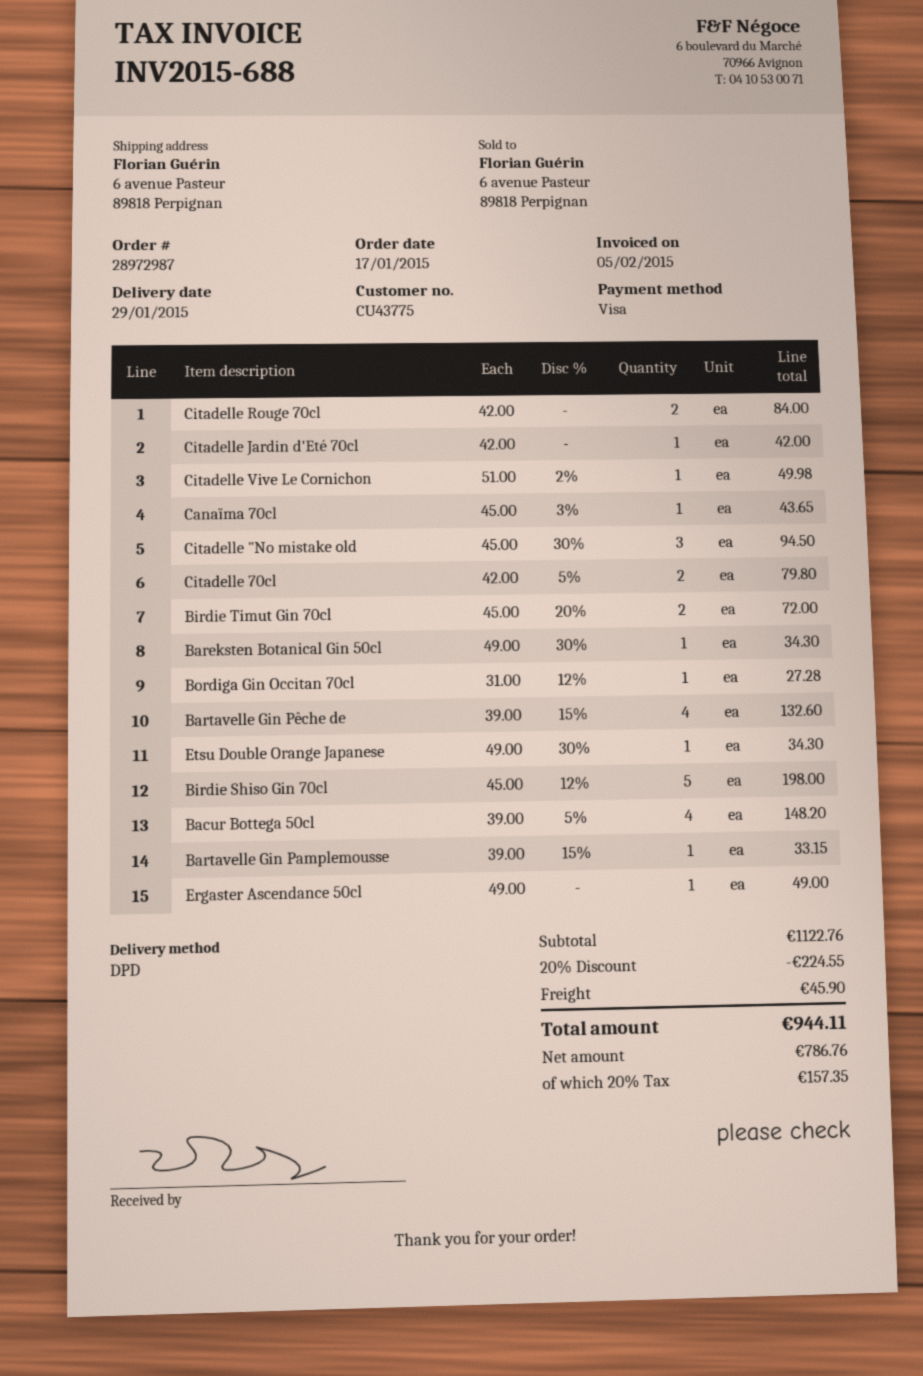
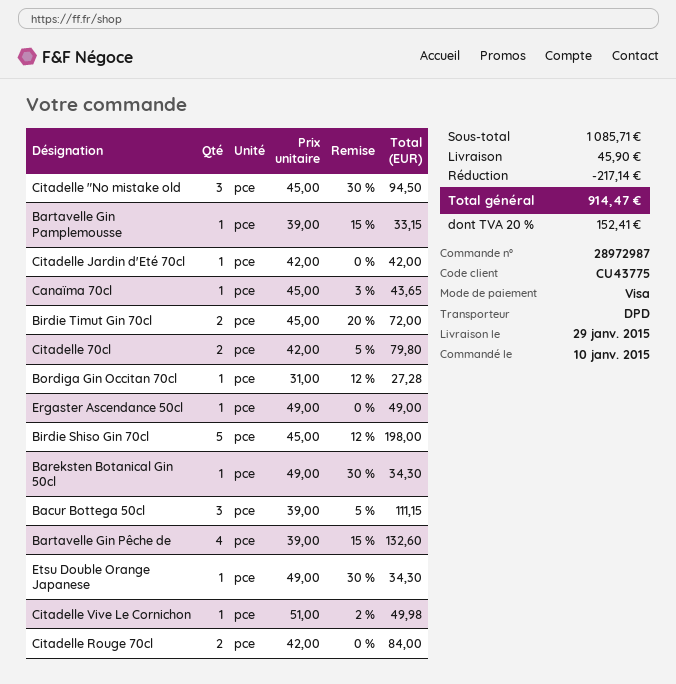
order date: 2015-01-17 -> 2015-01-10
Bacur Bottega 50cl: 4 x 39.00 - 5% = 148.20 -> 3 x 39.00 - 5% = 111.15
subtotal: 1122.76 -> 1085.71
discount: 224.55 -> 217.14
tax: 20% = 157.35 -> 20% = 152.41
total: 944.11 -> 914.47

